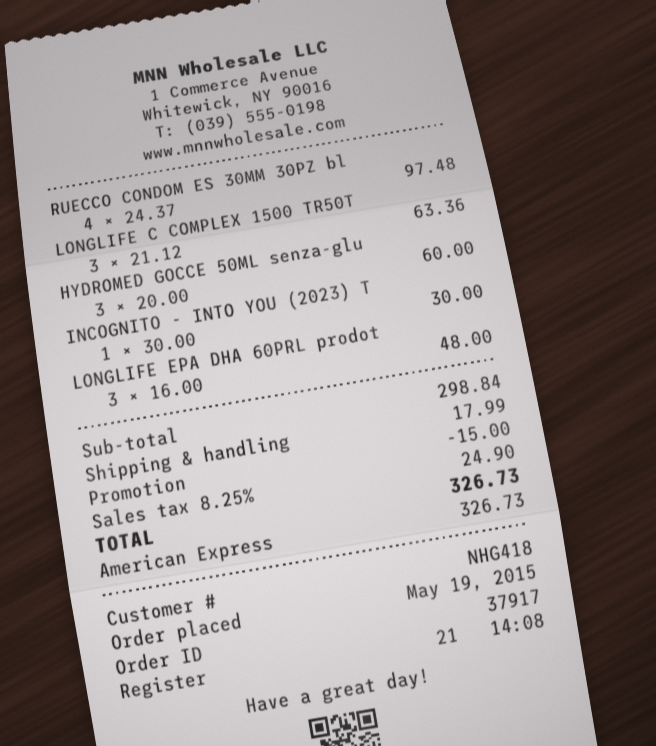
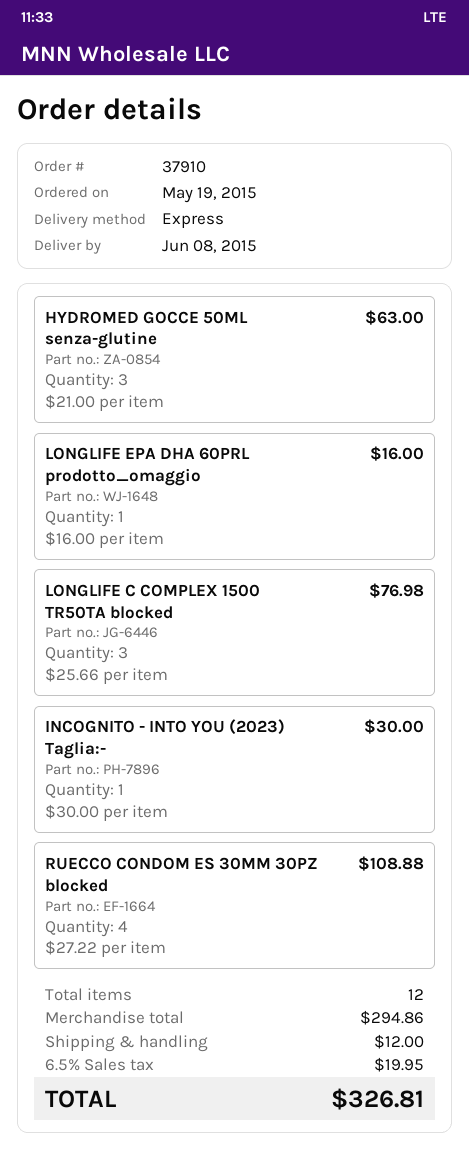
order number: 37917 -> 37910
RUECCO CONDOM ES 30MM 30PZ bl: 4 x 24.37 = 97.48 -> 4 x 27.22 = 108.88
LONGLIFE C COMPLEX 1500 TR50T: 3 x 21.12 = 63.36 -> 3 x 25.66 = 76.98
HYDROMED GOCCE 50ML senza-glu: 3 x 20.00 = 60.00 -> 3 x 21.00 = 63.00
LONGLIFE EPA DHA 60PRL prodot: 3 x 16.00 = 48.00 -> 1 x 16.00 = 16.00
subtotal: 298.84 -> 294.86
discount: 15.00 -> none
shipping: 17.99 -> 12.00
tax: 8.25% = 24.90 -> 6.5% = 19.95
total: 326.73 -> 326.81

